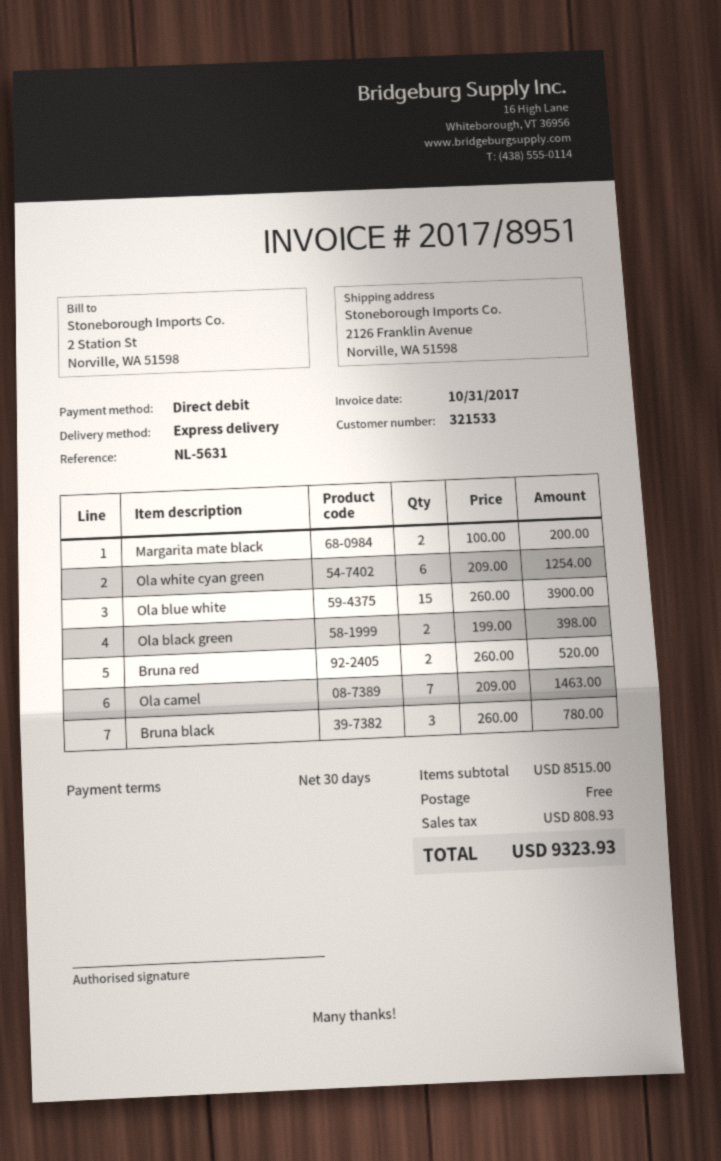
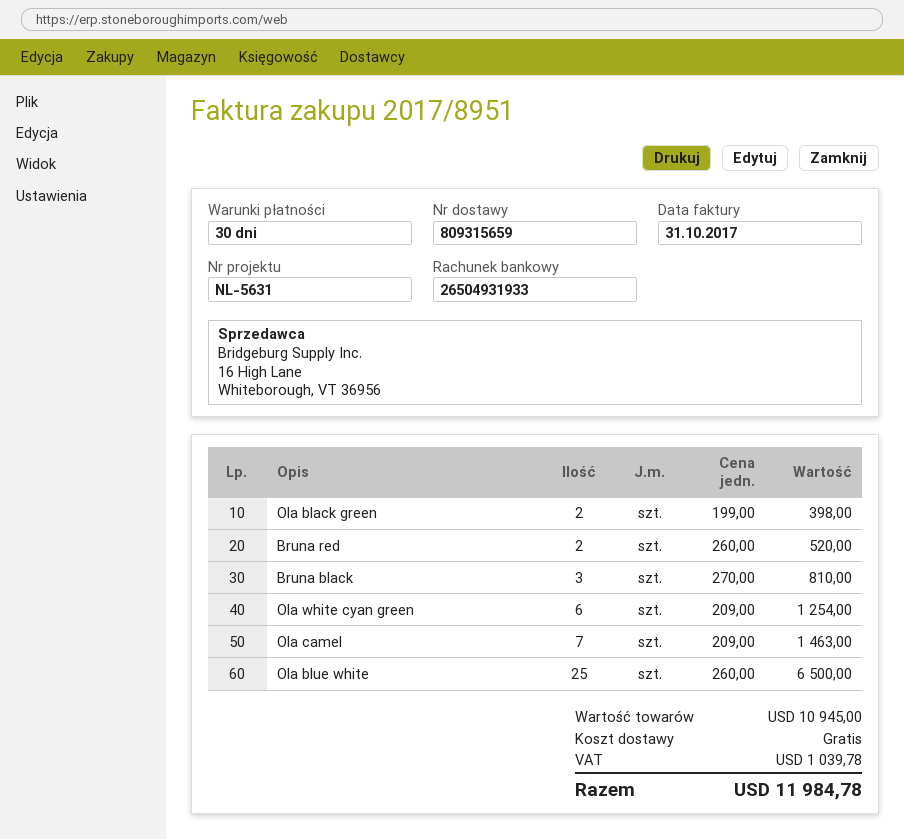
Margarita mate black: 2 x 100.00 = 200.00 -> none
Ola blue white: 15 x 260.00 = 3900.00 -> 25 x 260.00 = 6500.00
Bruna black: 3 x 260.00 = 780.00 -> 3 x 270.00 = 810.00
subtotal: 8515.00 -> 10945.00
tax: 808.93 -> 1039.78
total: 9323.93 -> 11984.78

